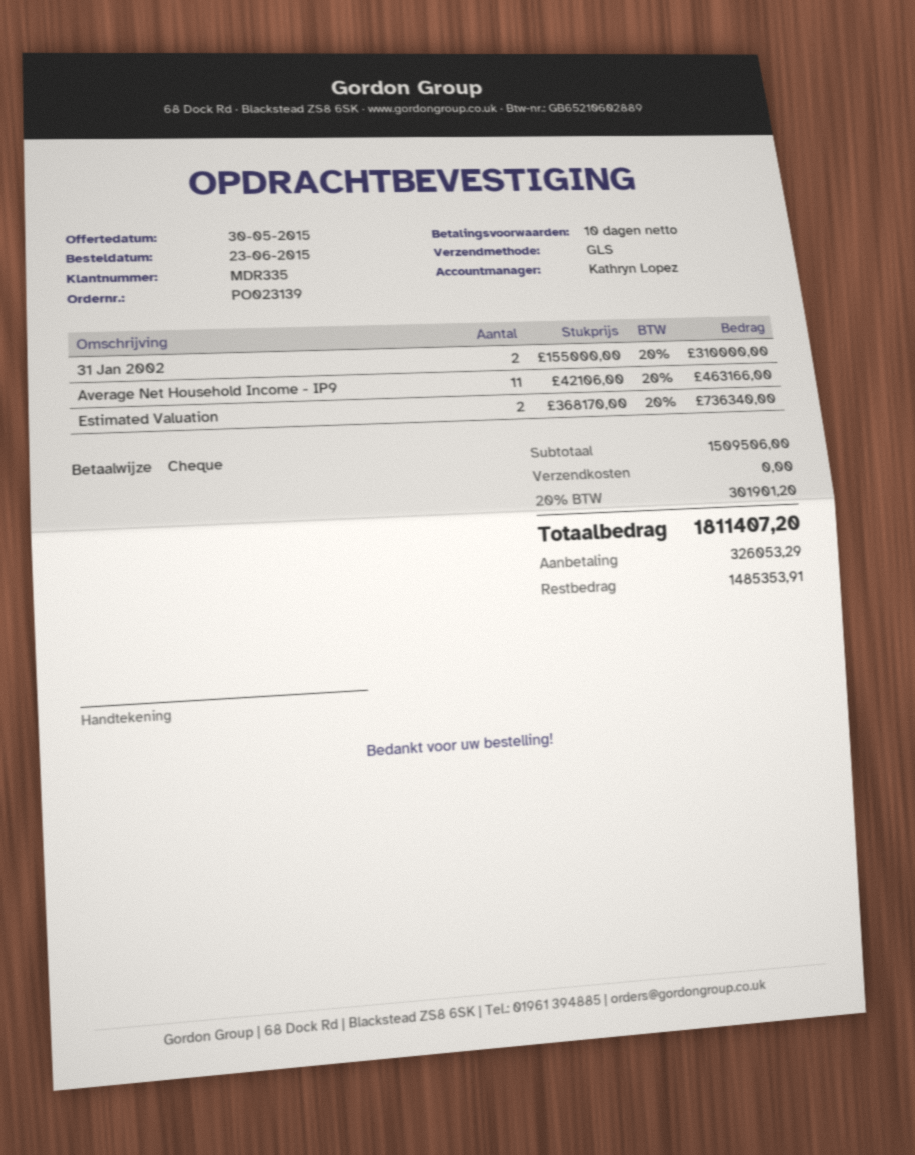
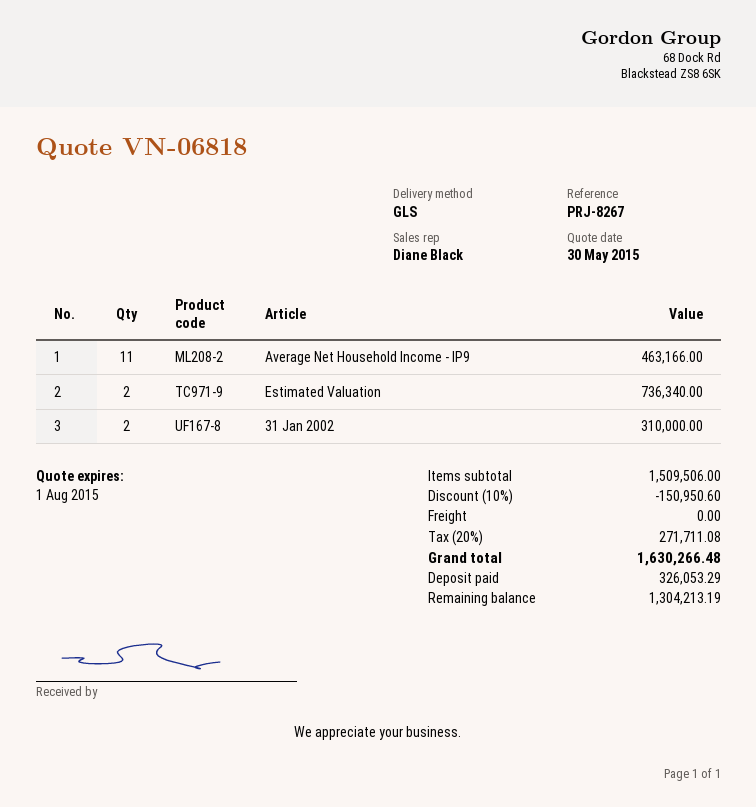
sales rep: Kathryn Lopez -> Diane Black
discount: none -> 10% = 150950.60
tax: 20% = 301901.20 -> 20% = 271711.08
total: 1811407.20 -> 1630266.48
balance: 1485353.91 -> 1304213.19

